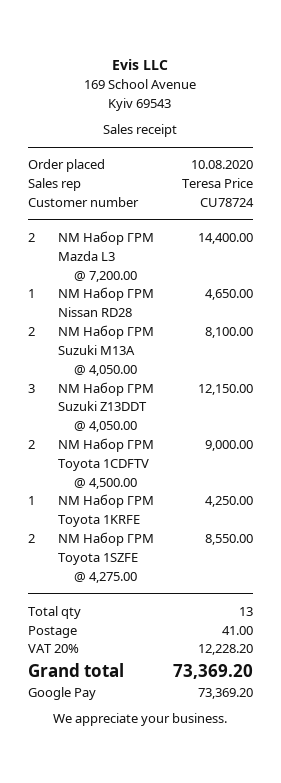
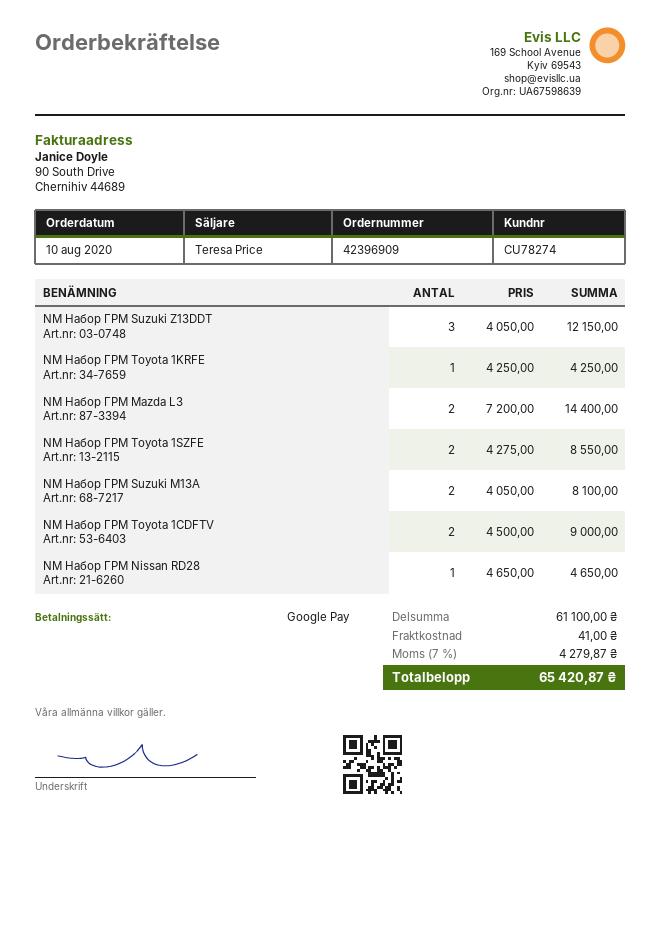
customer number: CU78724 -> CU78274
tax: 20% = 12228.20 -> 7% = 4279.87
total: 73369.20 -> 65420.87

